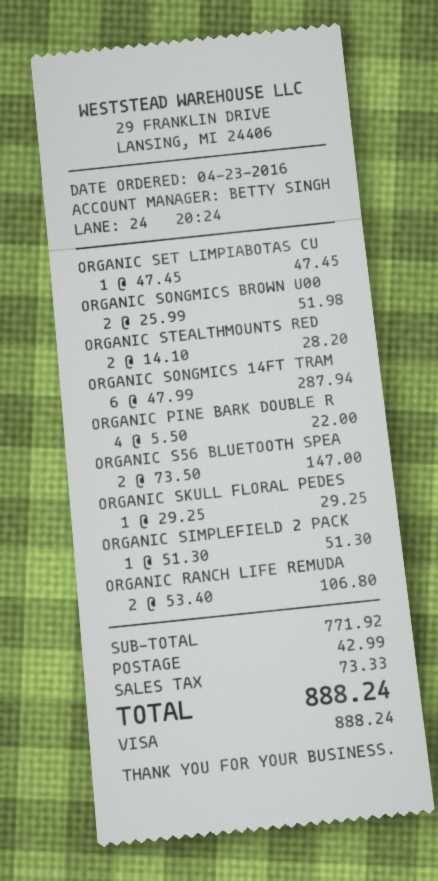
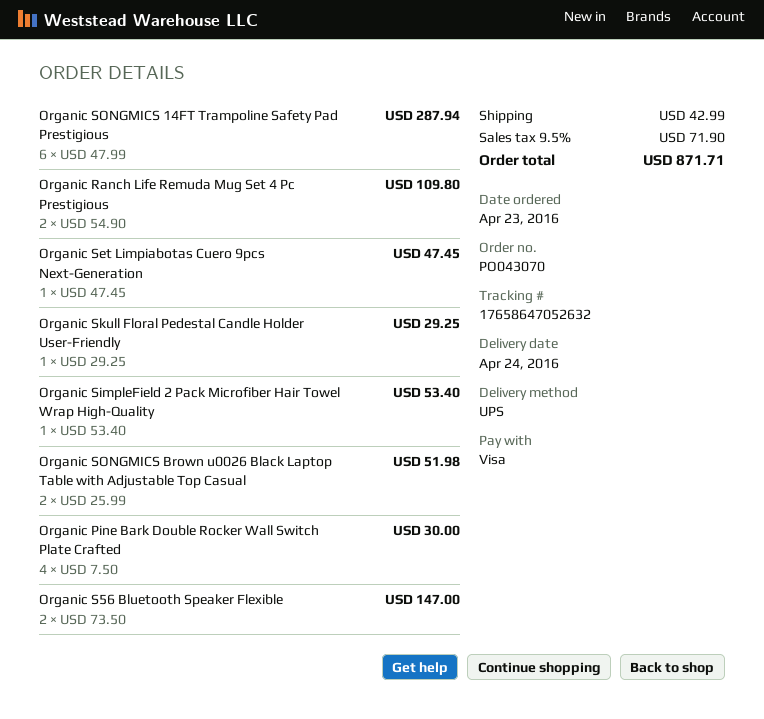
ORGANIC STEALTHMOUNTS RED: 2 x 14.10 = 28.20 -> none
ORGANIC PINE BARK DOUBLE R: 4 x 5.50 = 22.00 -> 4 x 7.50 = 30.00
ORGANIC SIMPLEFIELD 2 PACK: 1 x 51.30 = 51.30 -> 1 x 53.40 = 53.40
ORGANIC RANCH LIFE REMUDA: 2 x 53.40 = 106.80 -> 2 x 54.90 = 109.80
tax: 73.33 -> 71.90
total: 888.24 -> 871.71

